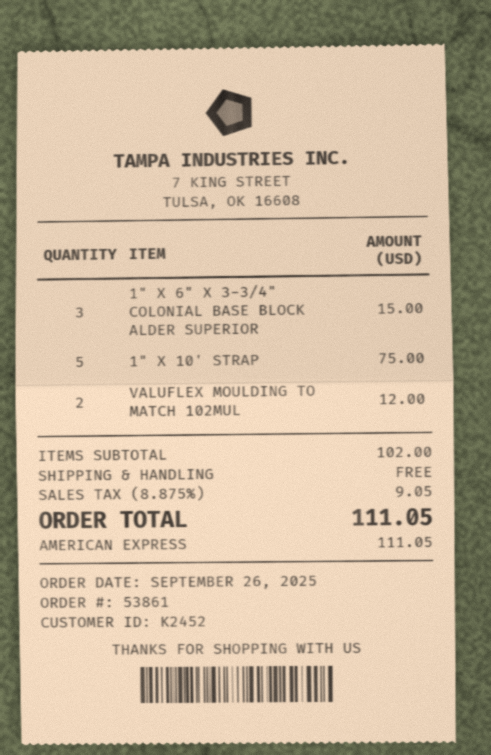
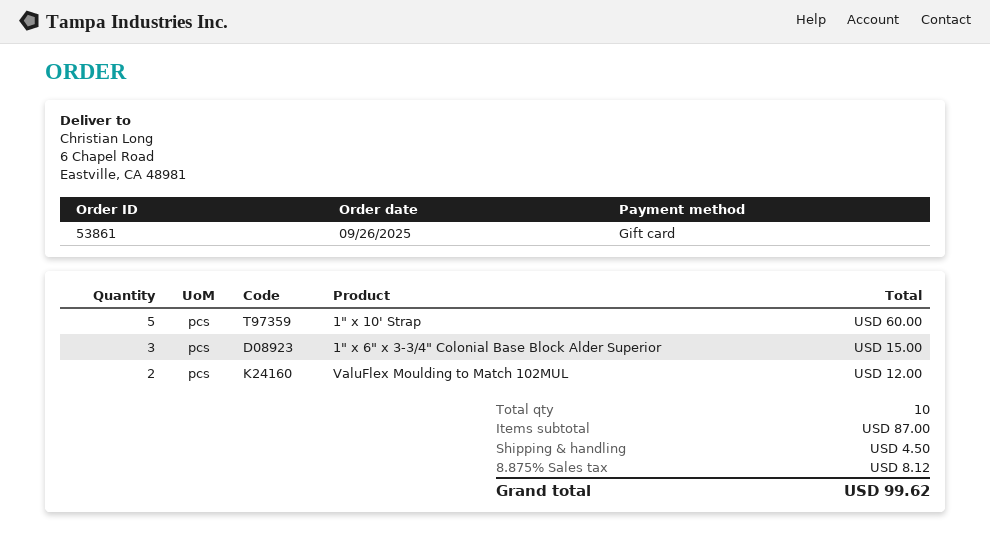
payment method: American Express -> gift card
1" X 10' STRAP: 5 for 75.00 -> 5 for 60.00
subtotal: 102.00 -> 87.00
shipping: 0.00 -> 4.50
tax: 8.875% = 9.05 -> 8.875% = 8.12
total: 111.05 -> 99.62

